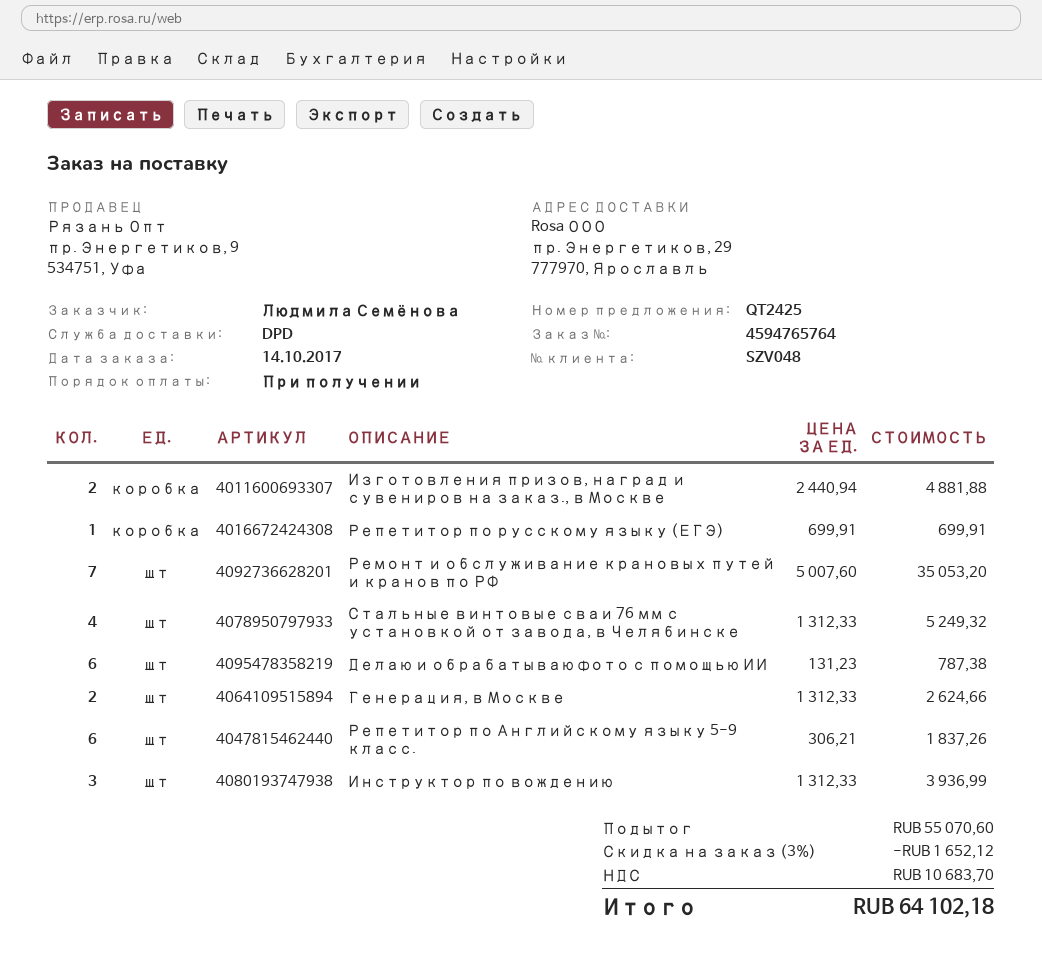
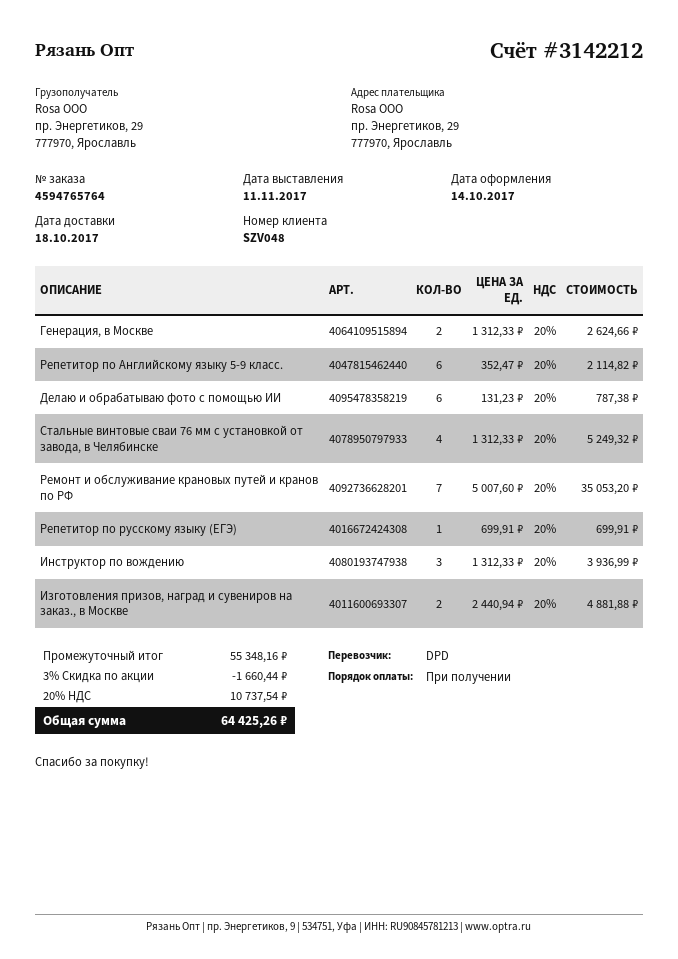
Репетитор по Английскому языку 5-9 класс.: 6 x 306.21 = 1837.26 -> 6 x 352.47 = 2114.82
subtotal: 55070.60 -> 55348.16
discount: 3% = 1652.12 -> 3% = 1660.44
tax: 10683.70 -> 10737.54
total: 64102.18 -> 64425.26

